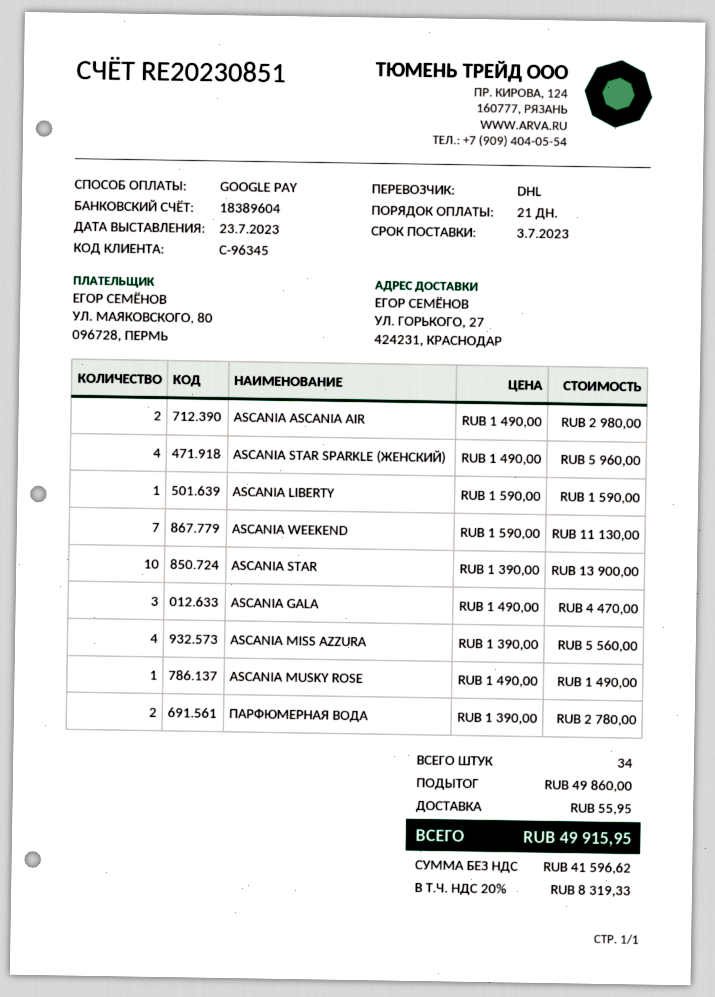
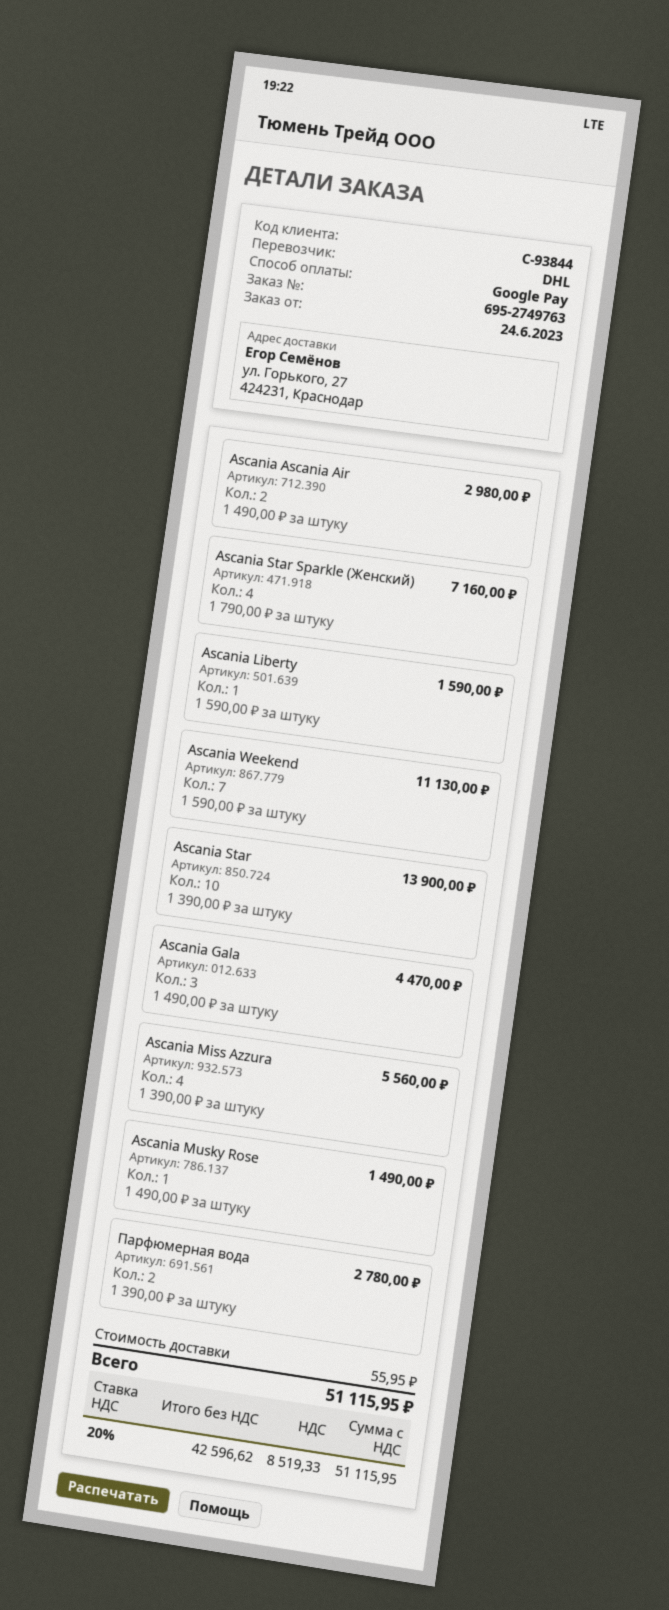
customer number: C-96345 -> C-93844
ASCANIA STAR SPARKLE (ЖЕНСКИЙ): 4 x 1490.00 = 5960.00 -> 4 x 1790.00 = 7160.00
net: 41596.62 -> 42596.62
tax: 20% = 8319.33 -> 20% = 8519.33
total: 49915.95 -> 51115.95

